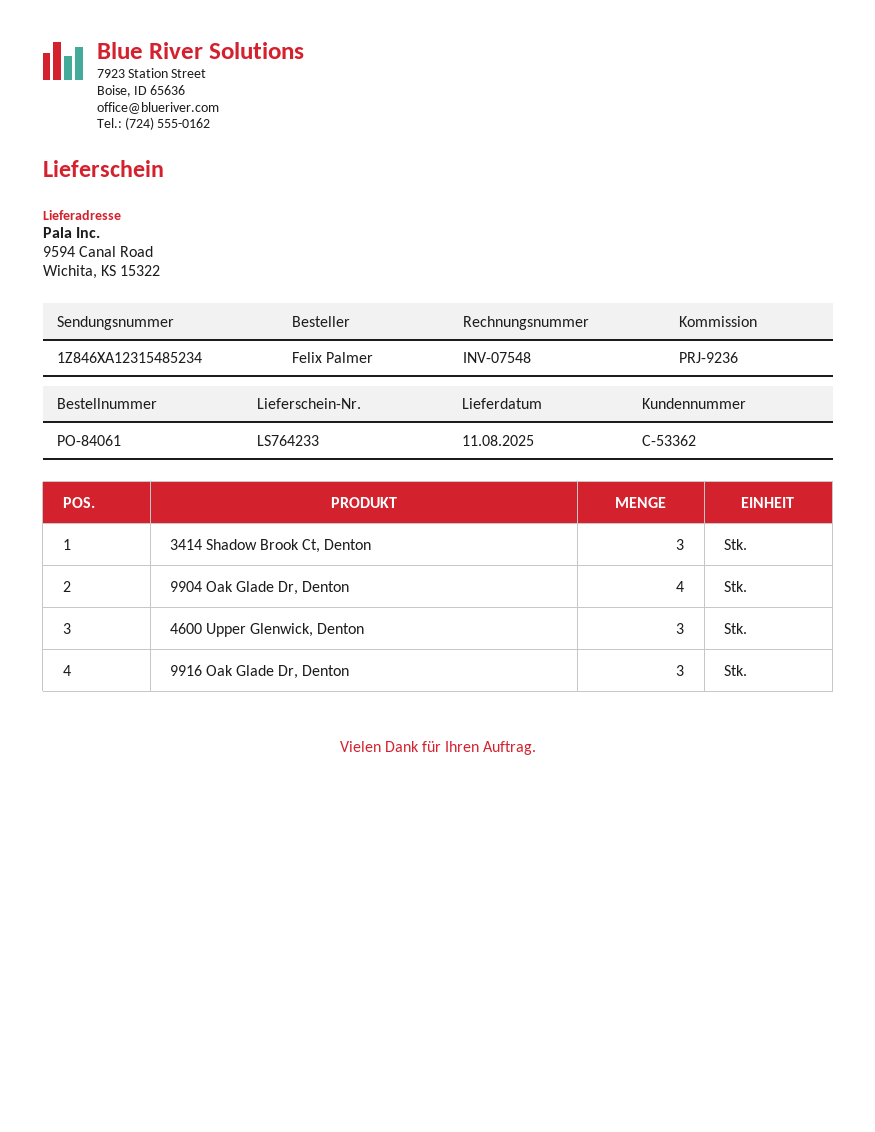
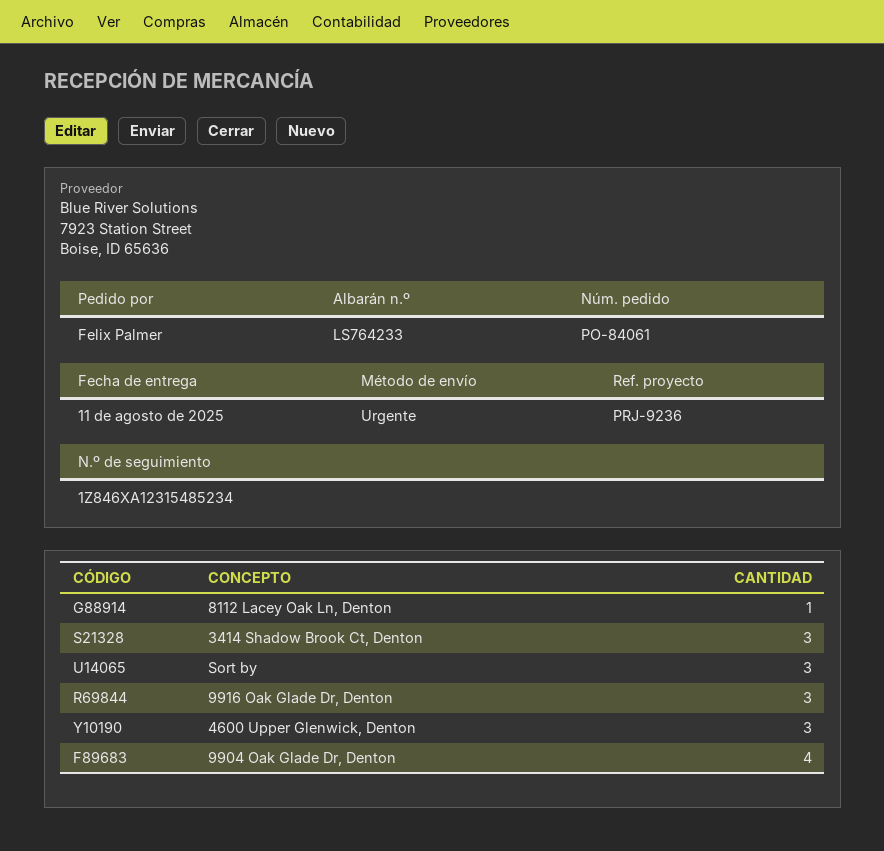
8112 Lacey Oak Ln, Denton: none -> 1
Sort by: none -> 3

